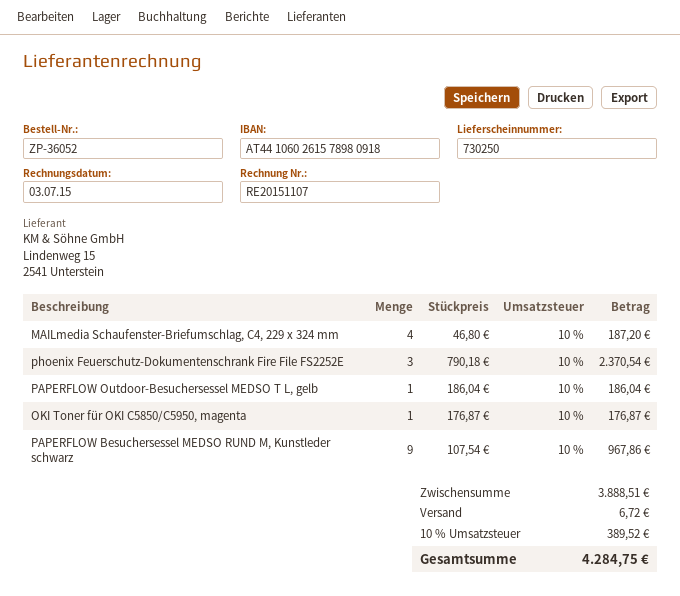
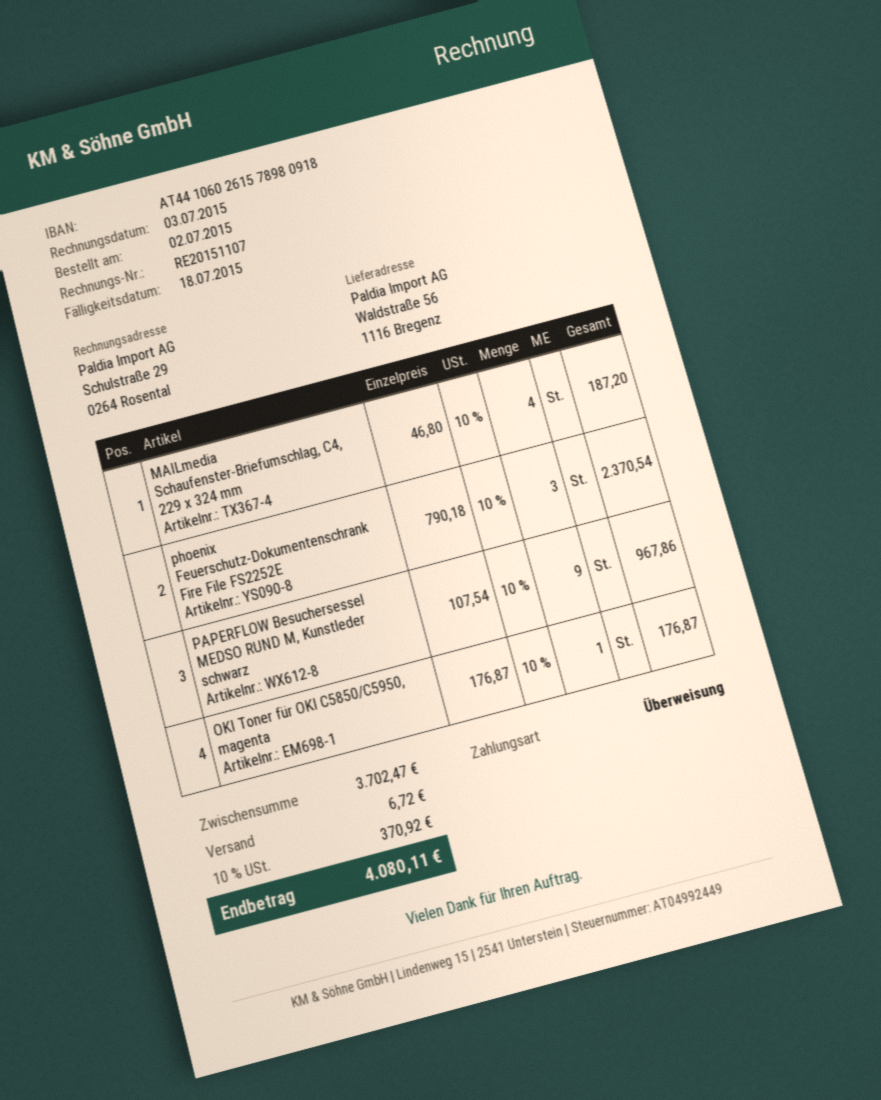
PAPERFLOW Outdoor-Besuchersessel MEDSO T L, gelb: 1 x 186.04 = 186.04 -> none
subtotal: 3888.51 -> 3702.47
tax: 10% = 389.52 -> 10% = 370.92
total: 4284.75 -> 4080.11

